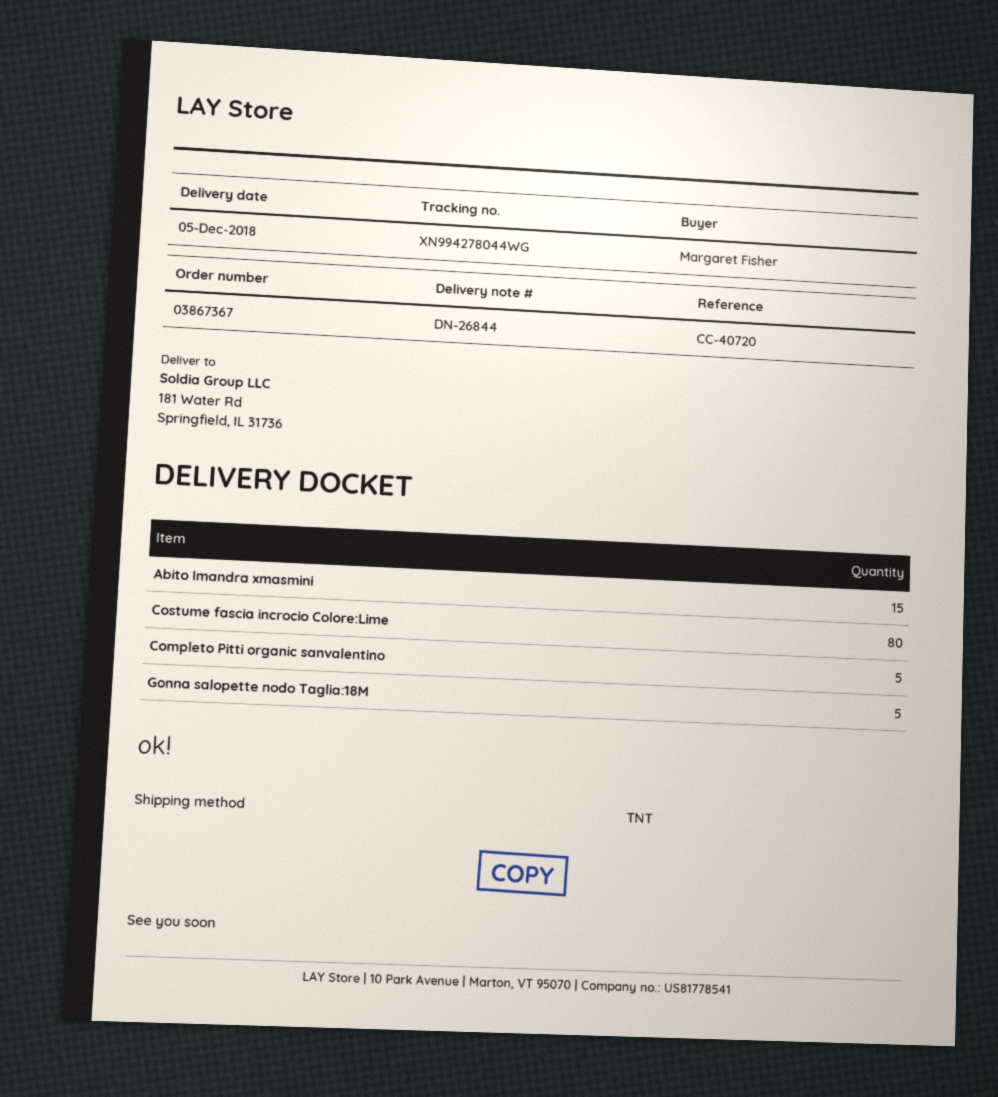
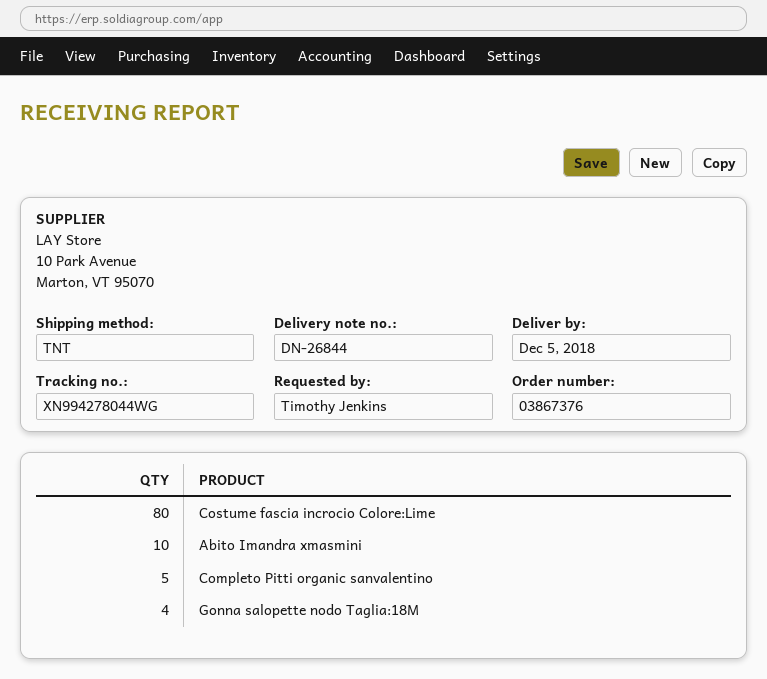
order number: 03867367 -> 03867376
ordered by: Margaret Fisher -> Timothy Jenkins
Abito Imandra xmasmini: 15 -> 10
Gonna salopette nodo Taglia:18M: 5 -> 4

